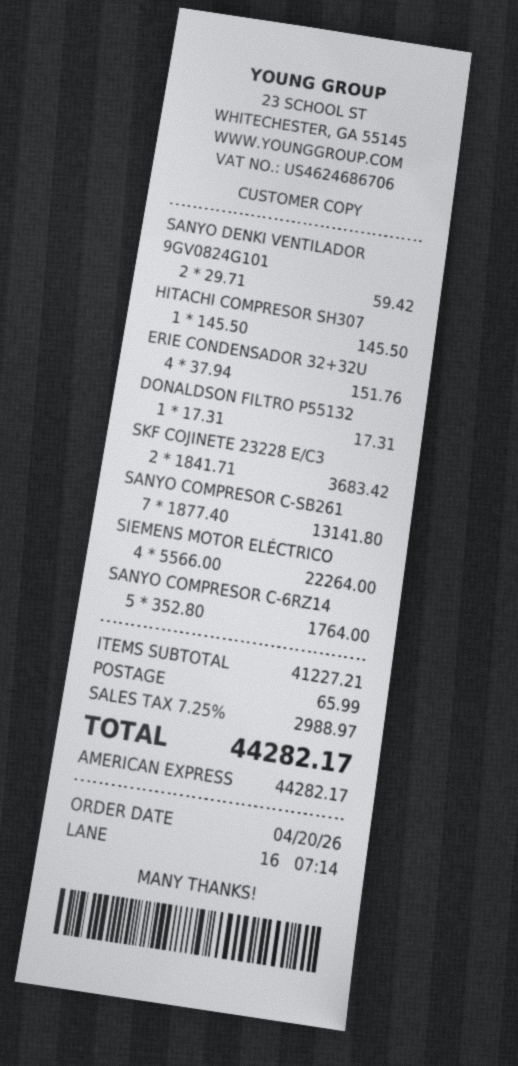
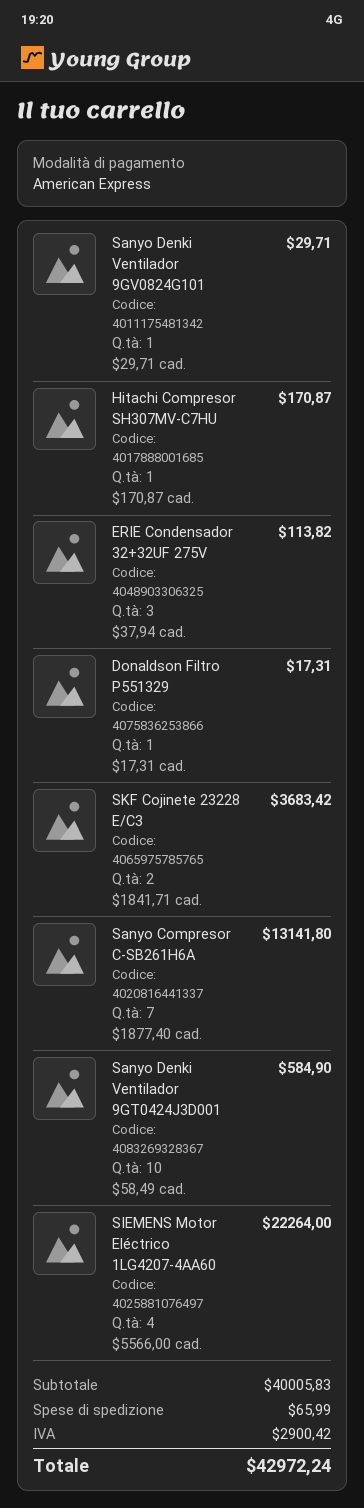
SANYO DENKI VENTILADOR 9GV0824G101: 2 x 29.71 = 59.42 -> 1 x 29.71 = 29.71
HITACHI COMPRESOR SH307: 1 x 145.50 = 145.50 -> 1 x 170.87 = 170.87
ERIE CONDENSADOR 32+32U: 4 x 37.94 = 151.76 -> 3 x 37.94 = 113.82
SANYO COMPRESOR C-6RZ14: 5 x 352.80 = 1764.00 -> none
Sanyo Denki Ventilador 9GT0424J3D001: none -> 10 x 58.49 = 584.90
subtotal: 41227.21 -> 40005.83
tax: 2988.97 -> 2900.42
total: 44282.17 -> 42972.24

